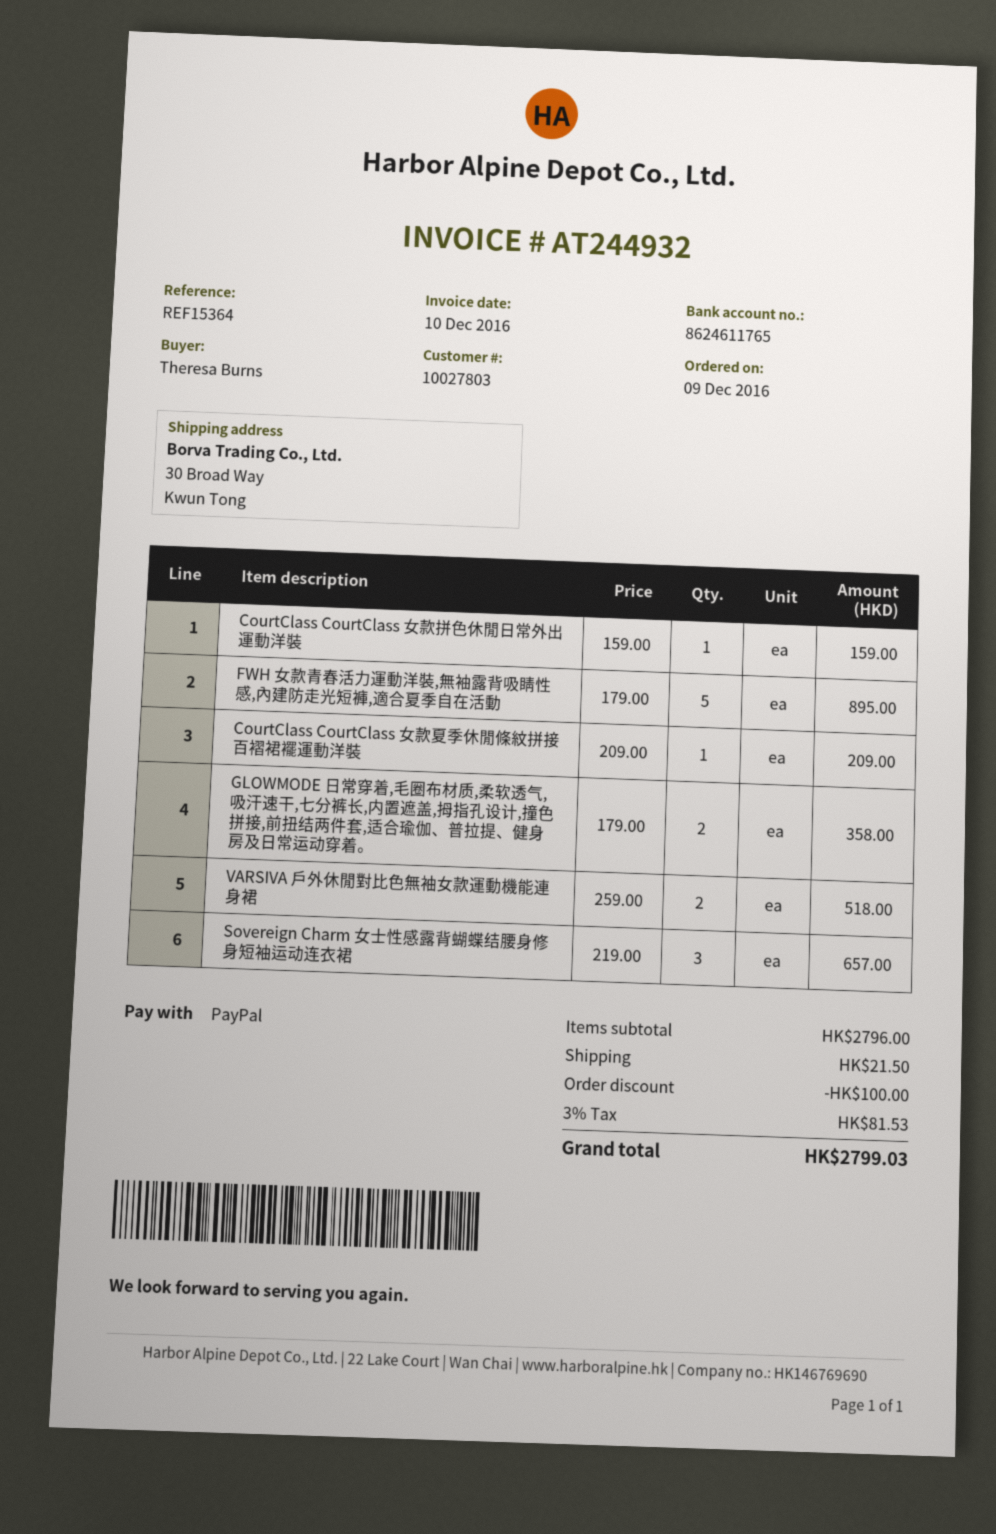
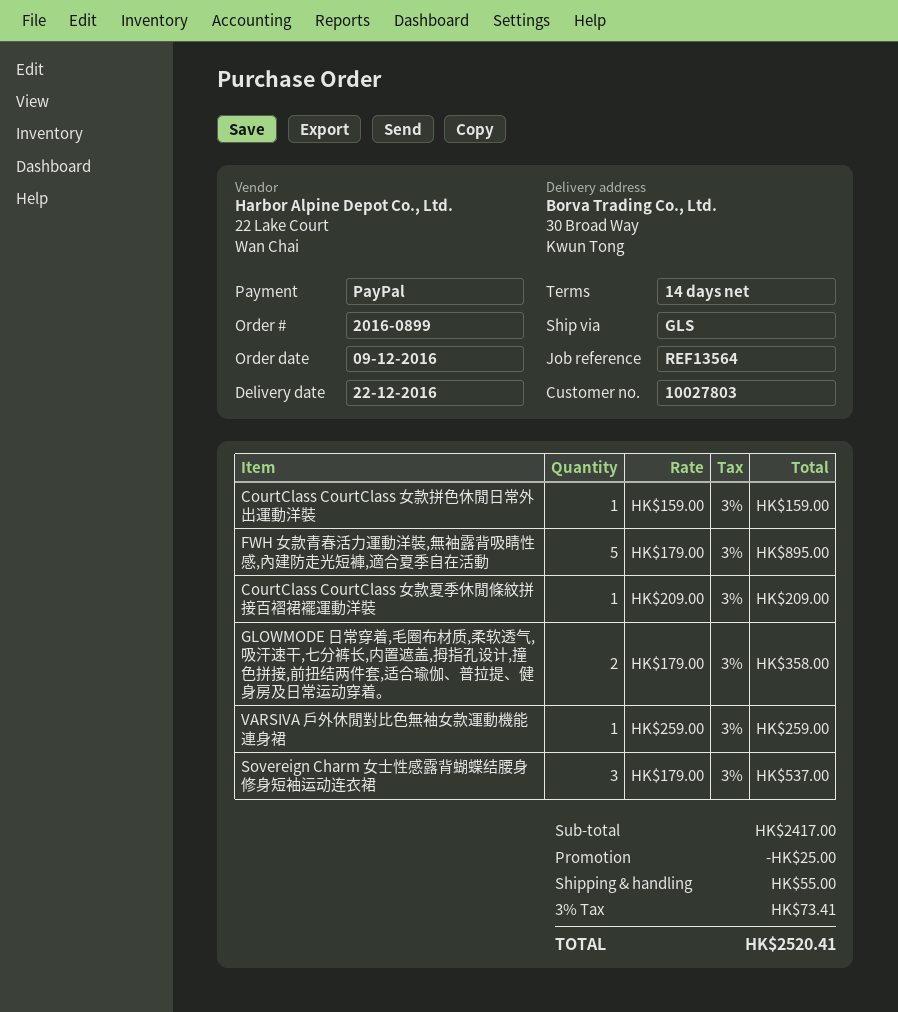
reference: REF15364 -> REF13564
VARSIVA 戶外休閒對比色無袖女款運動機能連身裙: 2 x 259.00 = 518.00 -> 1 x 259.00 = 259.00
Sovereign Charm 女士性感露背蝴蝶结腰身修身短袖运动连衣裙: 3 x 219.00 = 657.00 -> 3 x 179.00 = 537.00
subtotal: 2796.00 -> 2417.00
discount: 100.00 -> 25.00
shipping: 21.50 -> 55.00
tax: 3% = 81.53 -> 3% = 73.41
total: 2799.03 -> 2520.41

